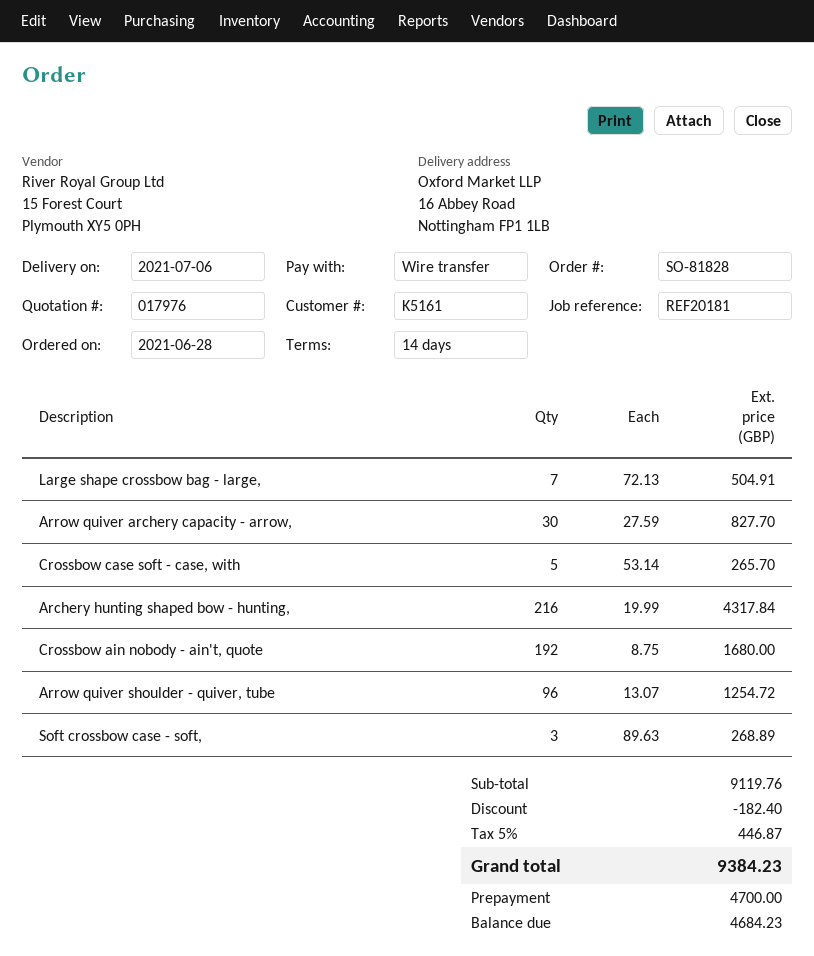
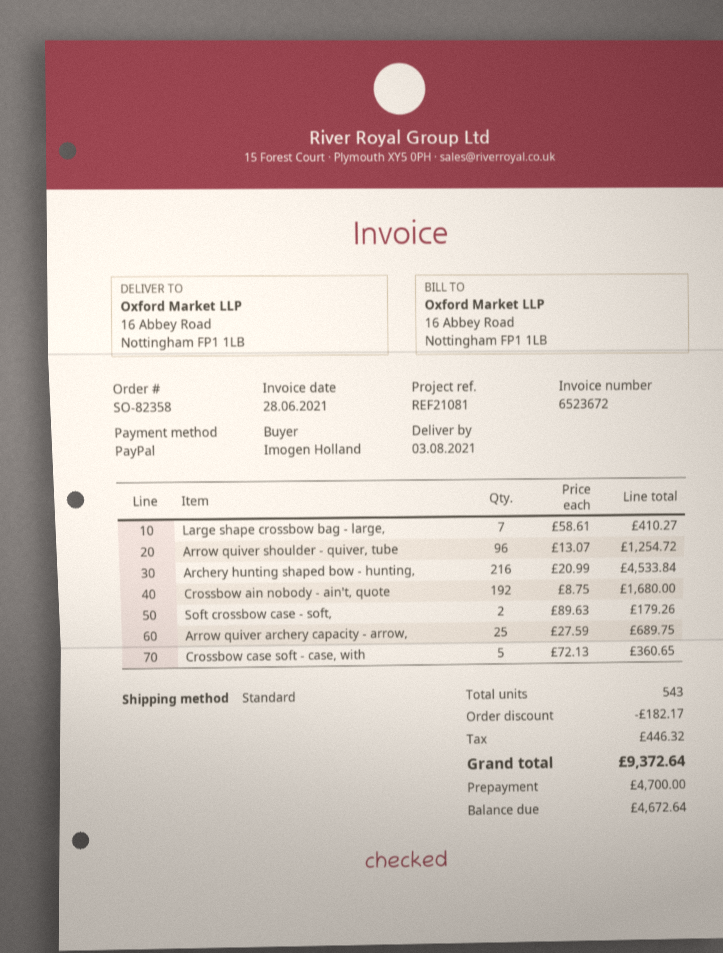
order number: SO-81828 -> SO-82358
delivery date: 2021-07-06 -> 2021-08-03
reference: REF20181 -> REF21081
payment method: bank transfer -> PayPal
Large shape crossbow bag - large,: 7 x 72.13 = 504.91 -> 7 x 58.61 = 410.27
Arrow quiver archery capacity - arrow,: 30 x 27.59 = 827.70 -> 25 x 27.59 = 689.75
Crossbow case soft - case, with: 5 x 53.14 = 265.70 -> 5 x 72.13 = 360.65
Archery hunting shaped bow - hunting,: 216 x 19.99 = 4317.84 -> 216 x 20.99 = 4533.84
Soft crossbow case - soft,: 3 x 89.63 = 268.89 -> 2 x 89.63 = 179.26
discount: 182.40 -> 182.17
tax: 446.87 -> 446.32
total: 9384.23 -> 9372.64
balance: 4684.23 -> 4672.64

